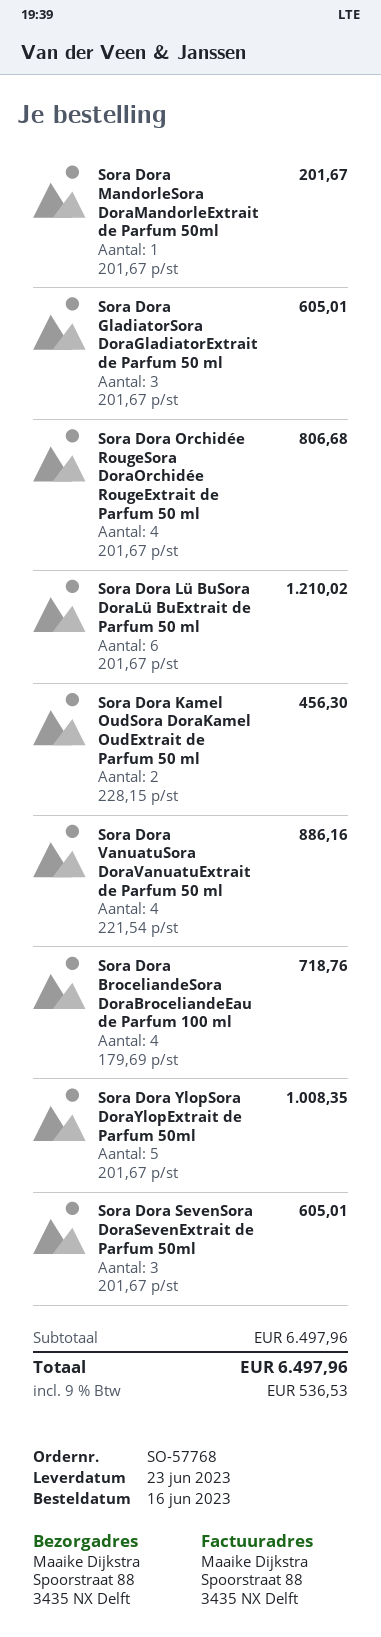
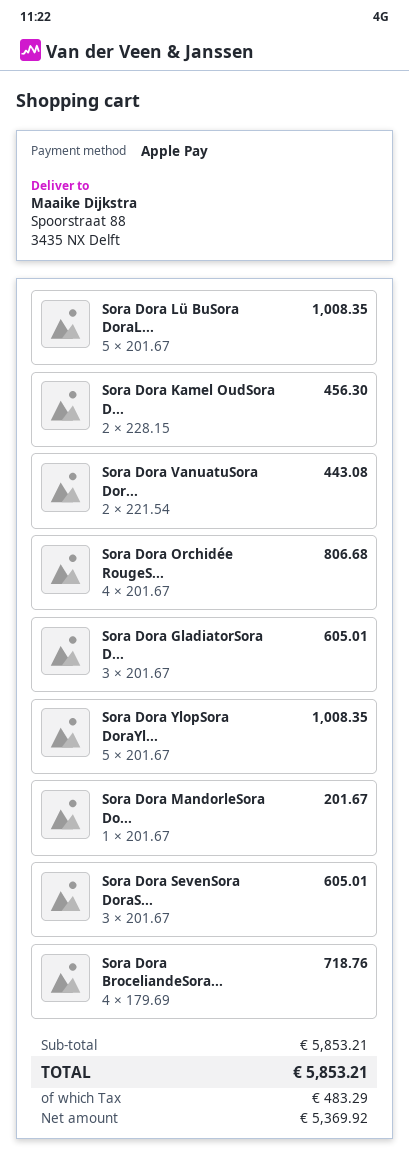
Sora Dora Lü BuSora DoraLü BuExtrait de Parfum 50 ml: 6 x 201.67 = 1210.02 -> 5 x 201.67 = 1008.35
Sora Dora VanuatuSora DoraVanuatuExtrait de Parfum 50 ml: 4 x 221.54 = 886.16 -> 2 x 221.54 = 443.08
subtotal: 6497.96 -> 5853.21
tax: 536.53 -> 483.29
total: 6497.96 -> 5853.21

